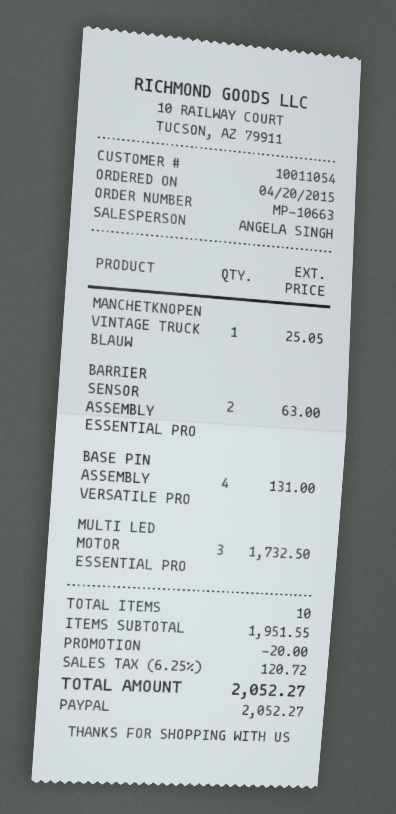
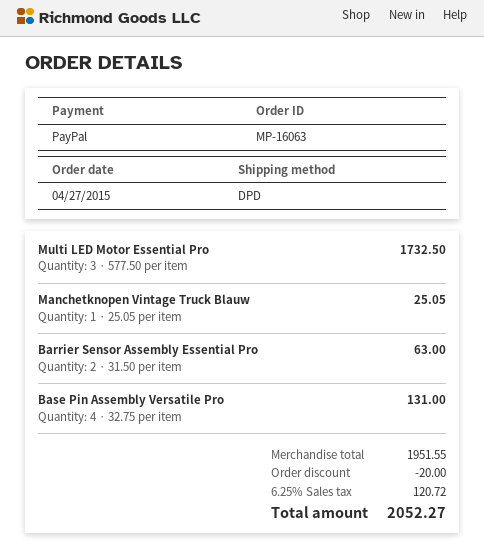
order number: MP-10663 -> MP-16063
order date: 2015-04-20 -> 2015-04-27

